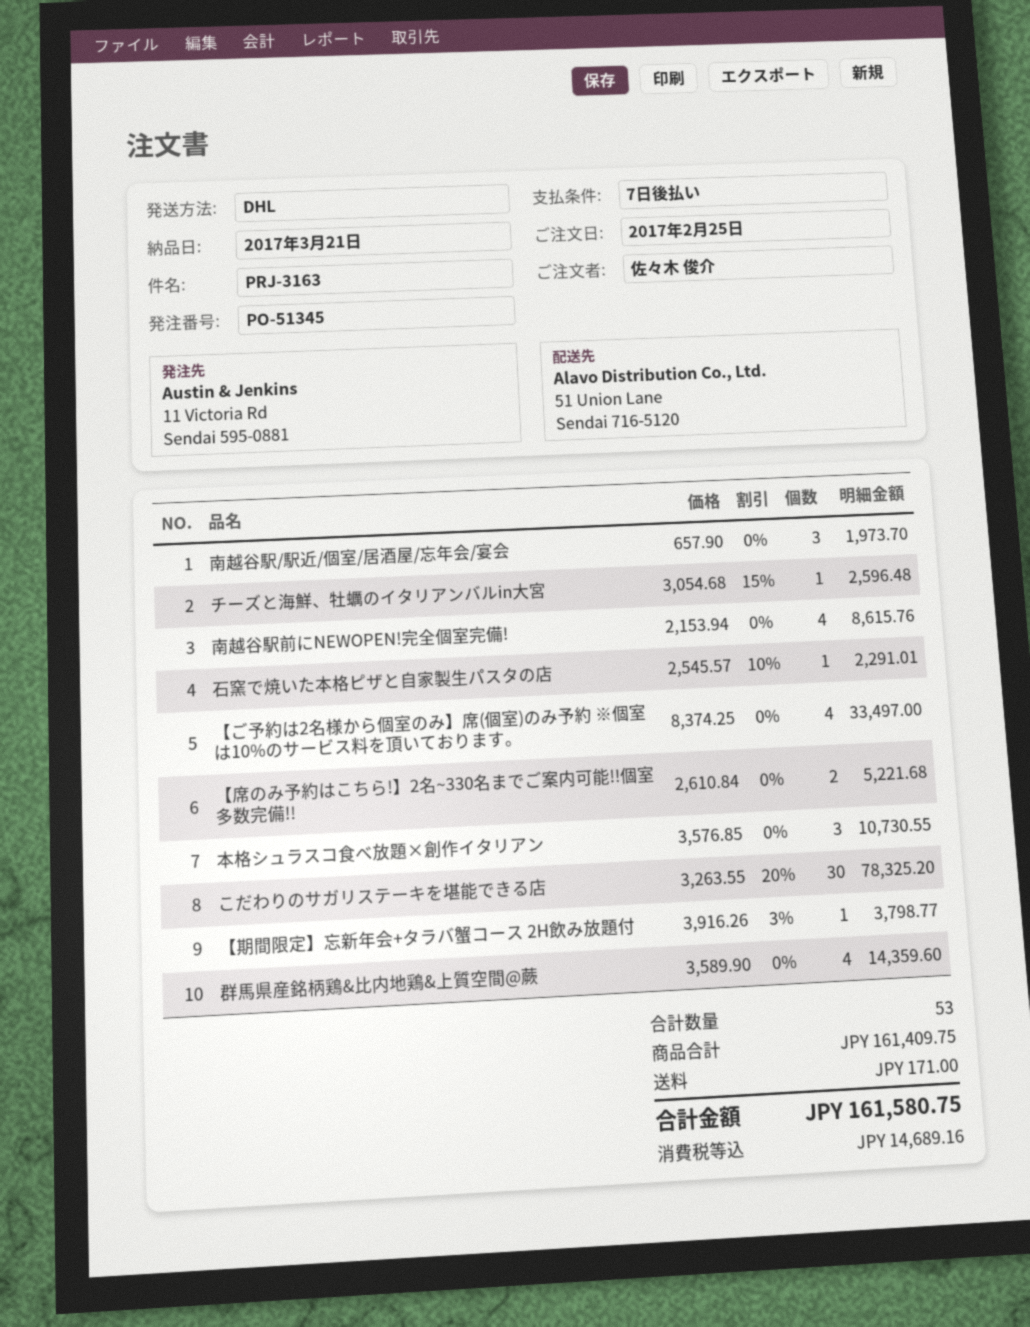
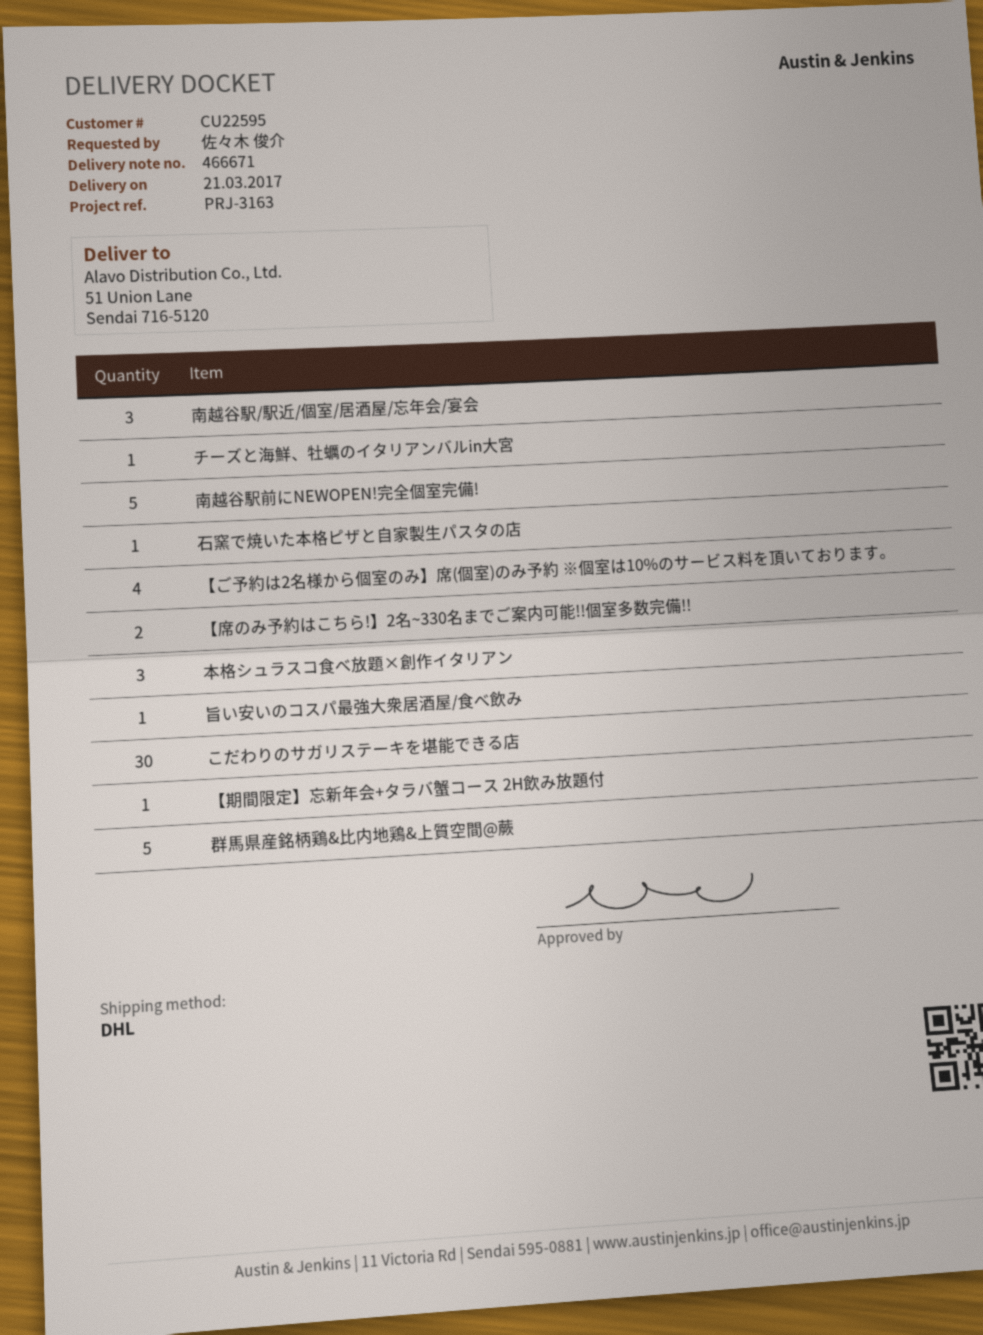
南越谷駅前にNEWOPEN!完全個室完備!: 4 -> 5
群馬県産銘柄鶏&比内地鶏&上質空間@蕨: 4 -> 5
旨い安いのコスパ最強大衆居酒屋/食べ飲み: none -> 1

